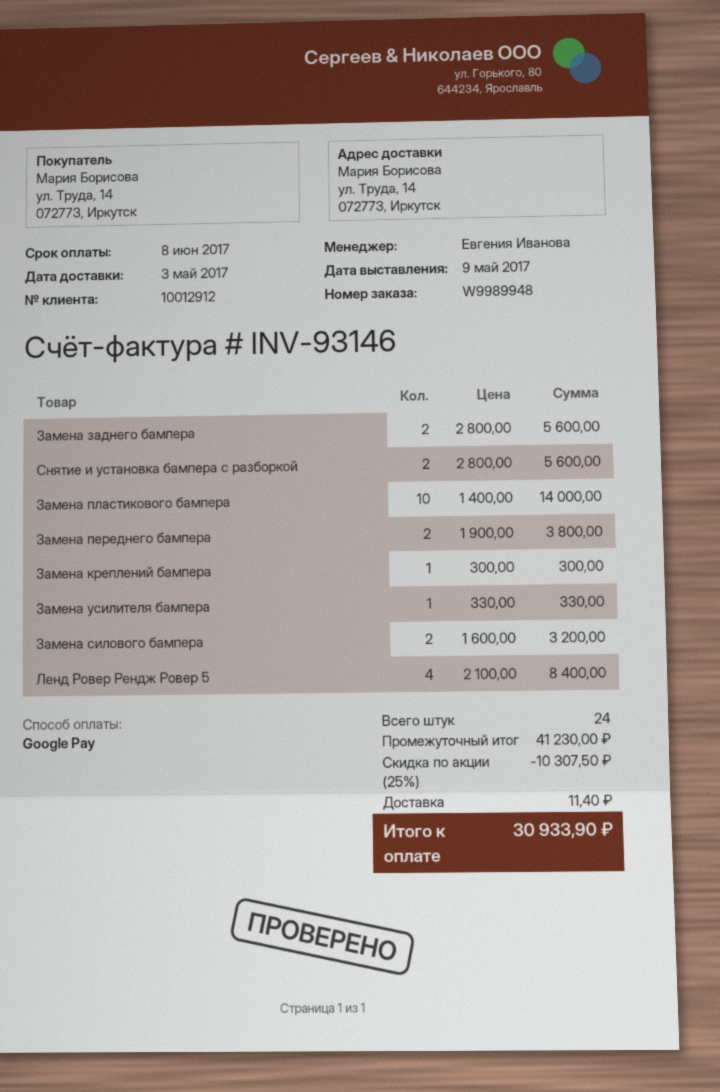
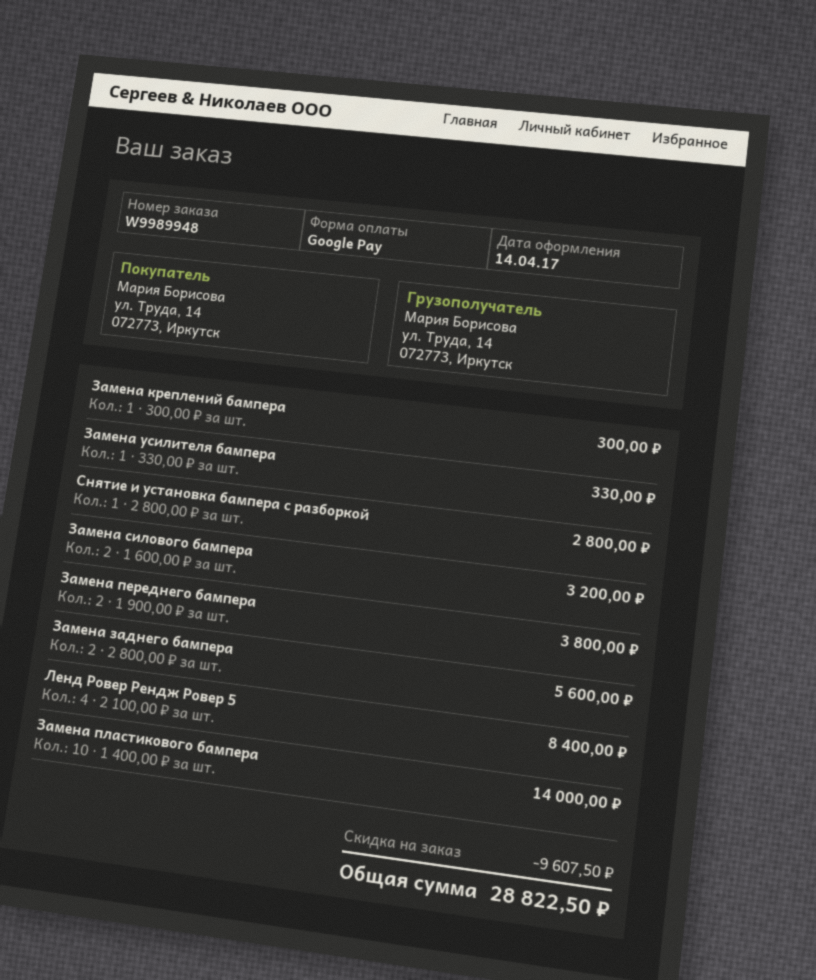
Снятие и установка бампера с разборкой: 2 x 2800.00 = 5600.00 -> 1 x 2800.00 = 2800.00
discount: 10307.50 -> 9607.50
shipping: 11.40 -> none
total: 30933.90 -> 28822.50

